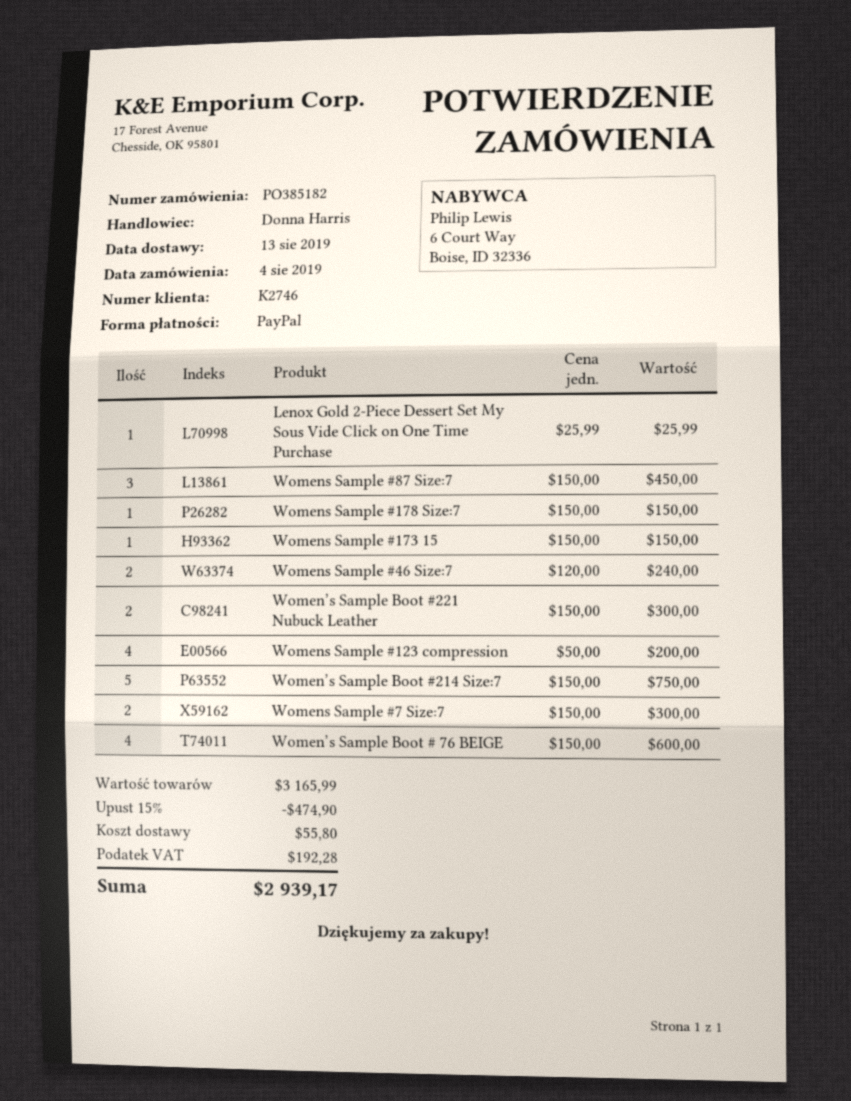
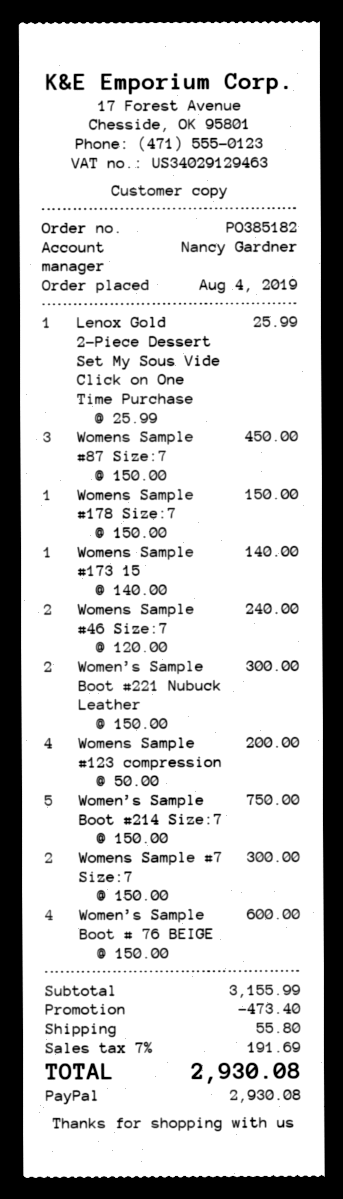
sales rep: Donna Harris -> Nancy Gardner
Womens Sample #173 15: 1 x 150.00 = 150.00 -> 1 x 140.00 = 140.00
subtotal: 3165.99 -> 3155.99
discount: 474.90 -> 473.40
tax: 192.28 -> 191.69
total: 2939.17 -> 2930.08

